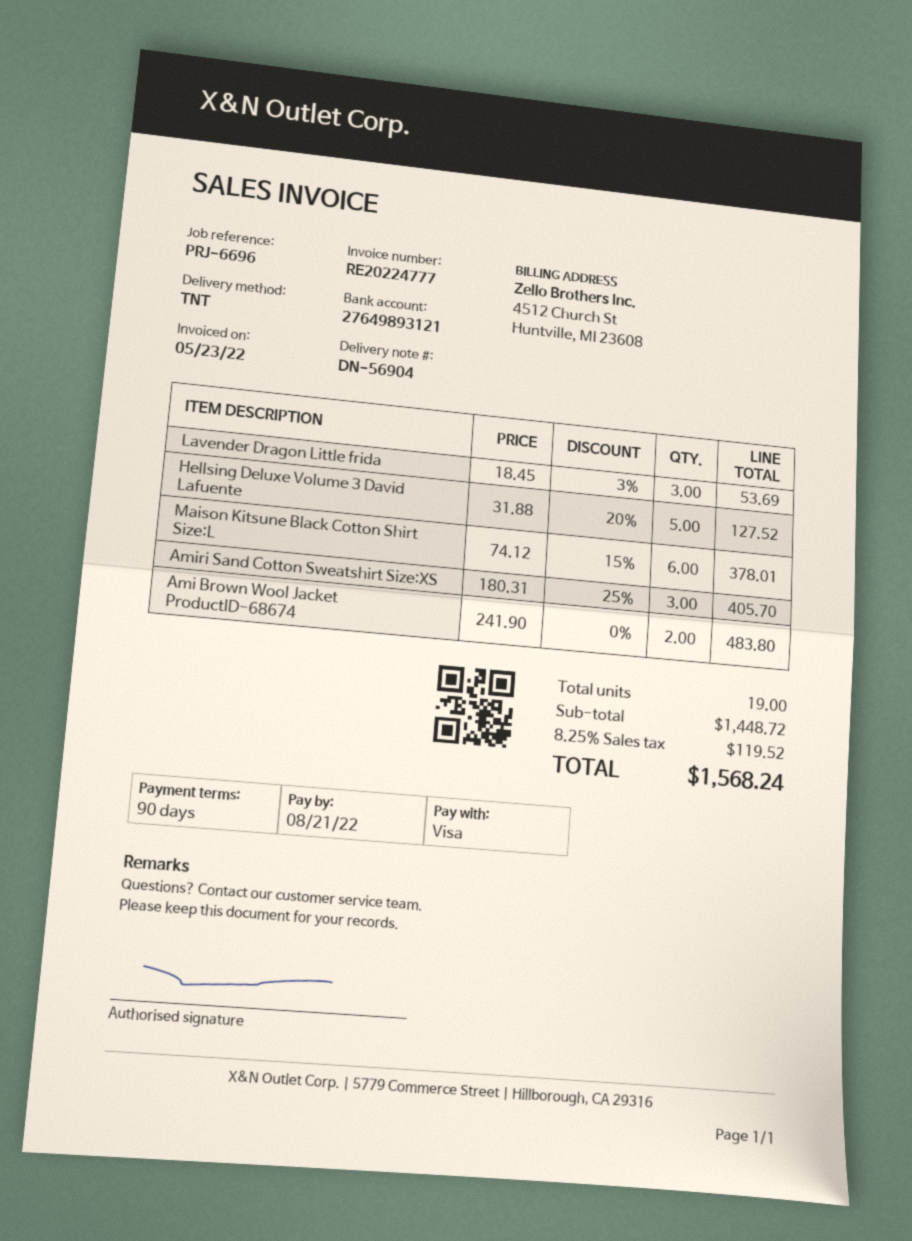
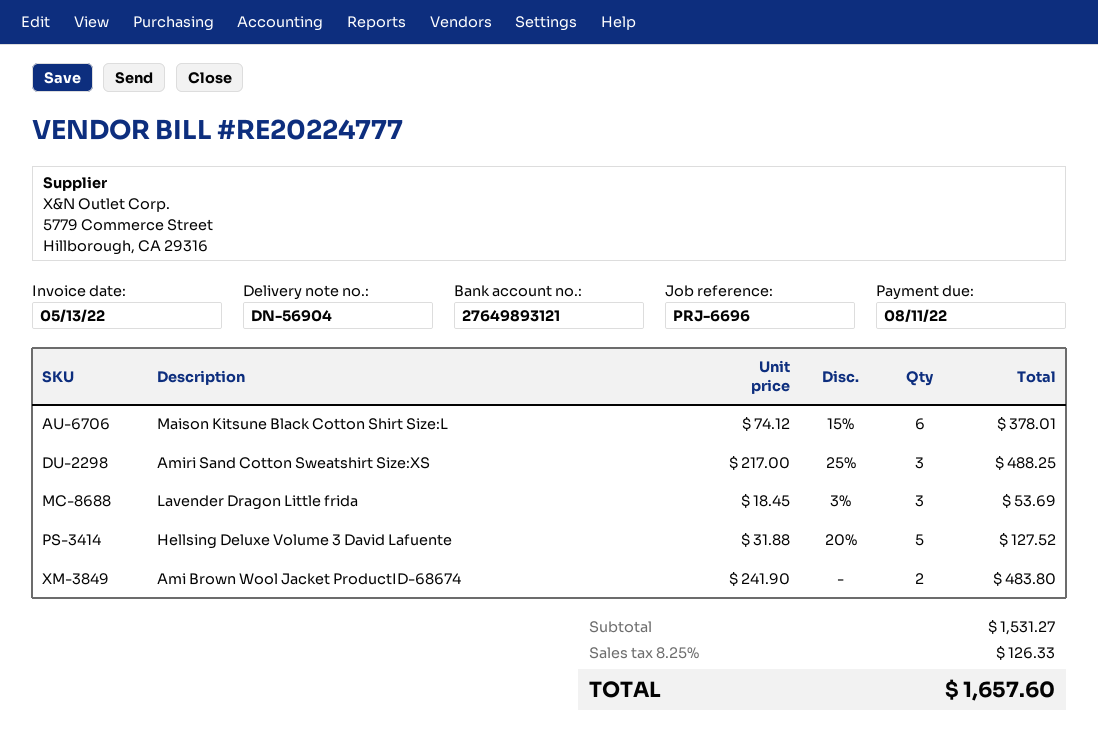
invoice date: 2022-05-23 -> 2022-05-13
due date: 2022-08-21 -> 2022-08-11
Amiri Sand Cotton Sweatshirt Size:XS: 3 x 180.31 - 25% = 405.70 -> 3 x 217.00 - 25% = 488.25
subtotal: 1448.72 -> 1531.27
tax: 8.25% = 119.52 -> 8.25% = 126.33
total: 1568.24 -> 1657.60

